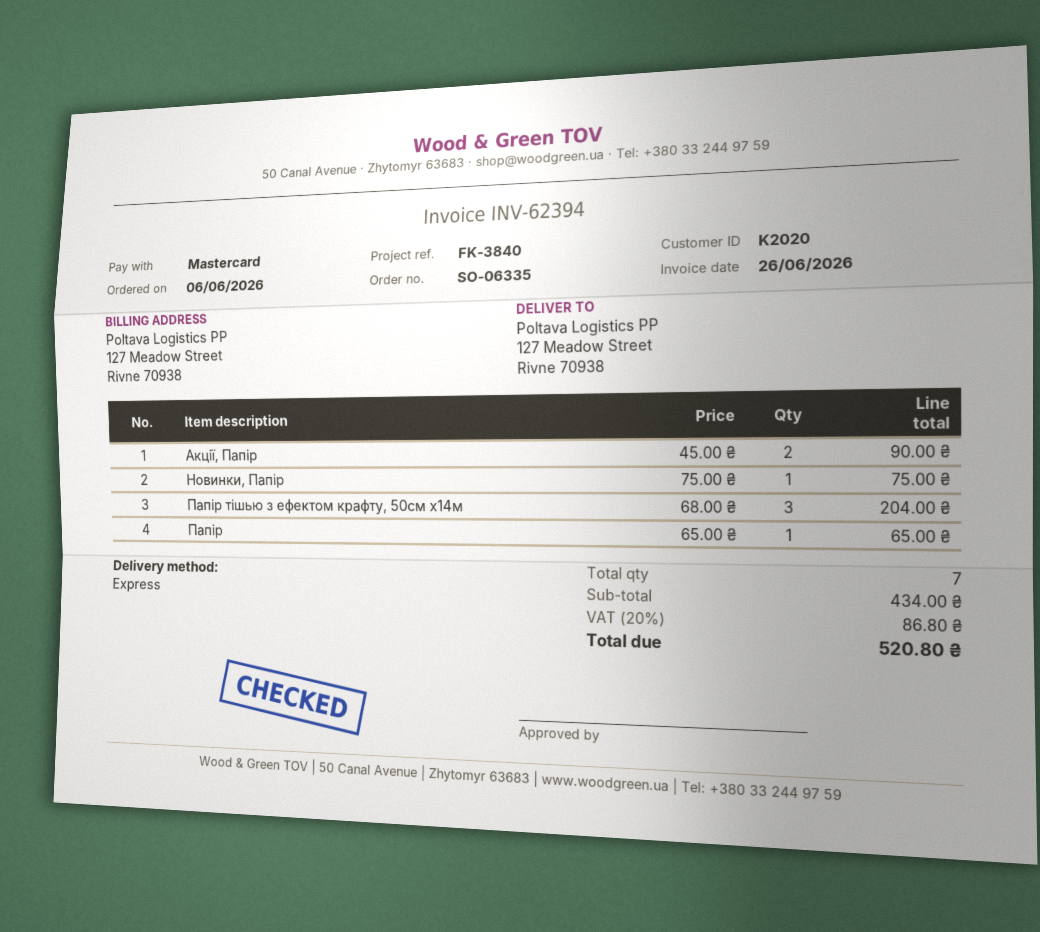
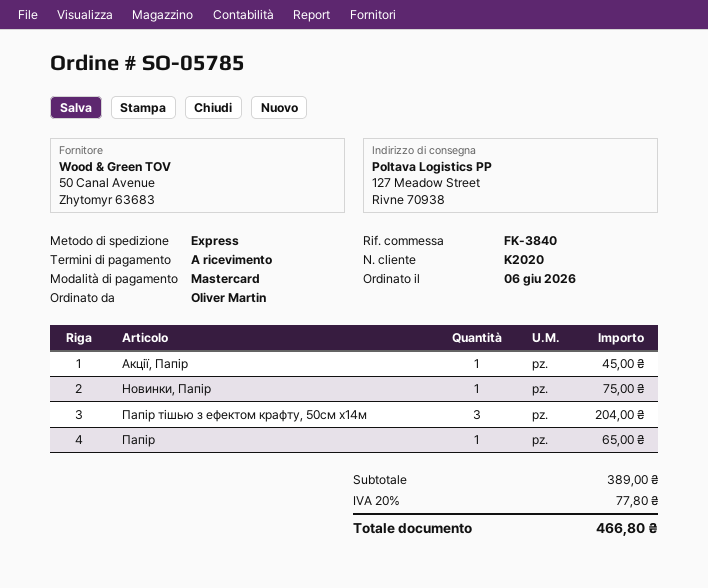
order number: SO-06335 -> SO-05785
Акції, Папір: 2 for 90.00 -> 1 for 45.00
subtotal: 434.00 -> 389.00
tax: 20% = 86.80 -> 20% = 77.80
total: 520.80 -> 466.80

